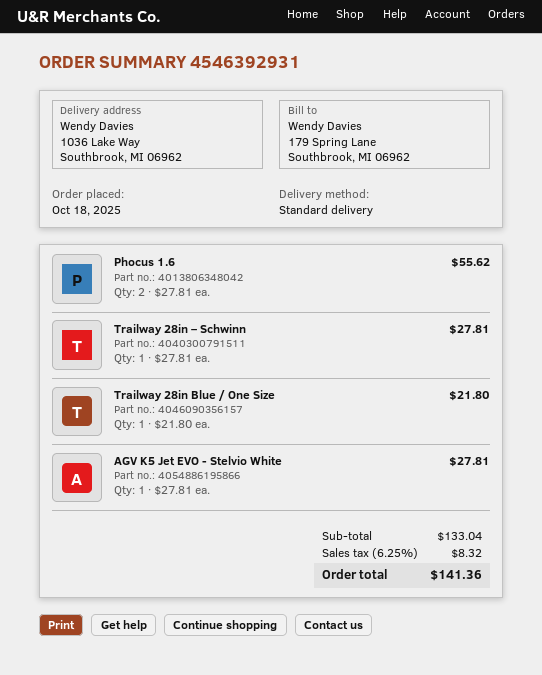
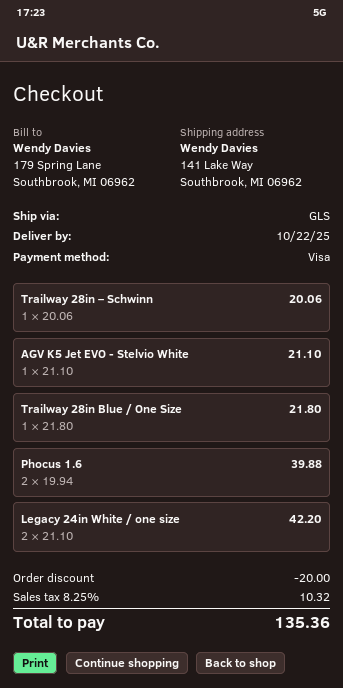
shipping method: standard -> GLS
ship to: 1036 Lake Way, Southbrook, MI 06962 -> 141 Lake Way, Southbrook, MI 06962
Phocus 1.6: 2 x 27.81 = 55.62 -> 2 x 19.94 = 39.88
Trailway 28in – Schwinn: 1 x 27.81 = 27.81 -> 1 x 20.06 = 20.06
AGV K5 Jet EVO - Stelvio White: 1 x 27.81 = 27.81 -> 1 x 21.10 = 21.10
Legacy 24in White / one size: none -> 2 x 21.10 = 42.20
discount: none -> 20.00
tax: 6.25% = 8.32 -> 8.25% = 10.32
total: 141.36 -> 135.36

